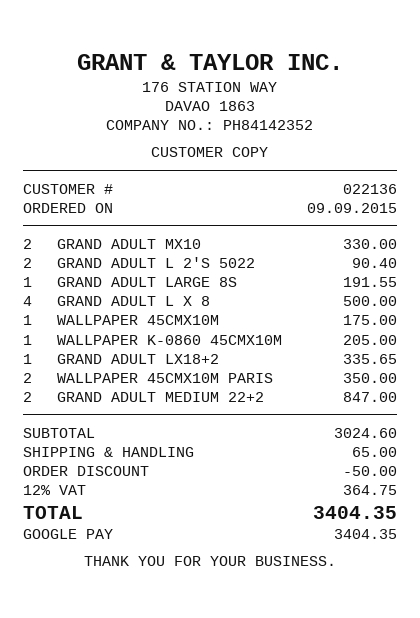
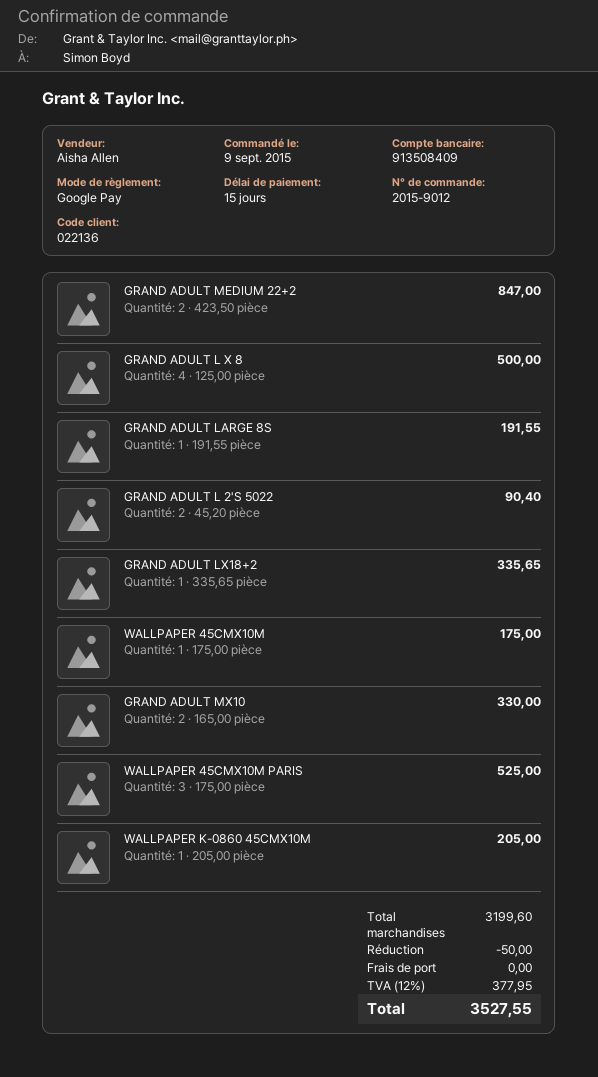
WALLPAPER 45CMX10M PARIS: 2 for 350.00 -> 3 for 525.00
subtotal: 3024.60 -> 3199.60
shipping: 65.00 -> 0.00
tax: 12% = 364.75 -> 12% = 377.95
total: 3404.35 -> 3527.55

